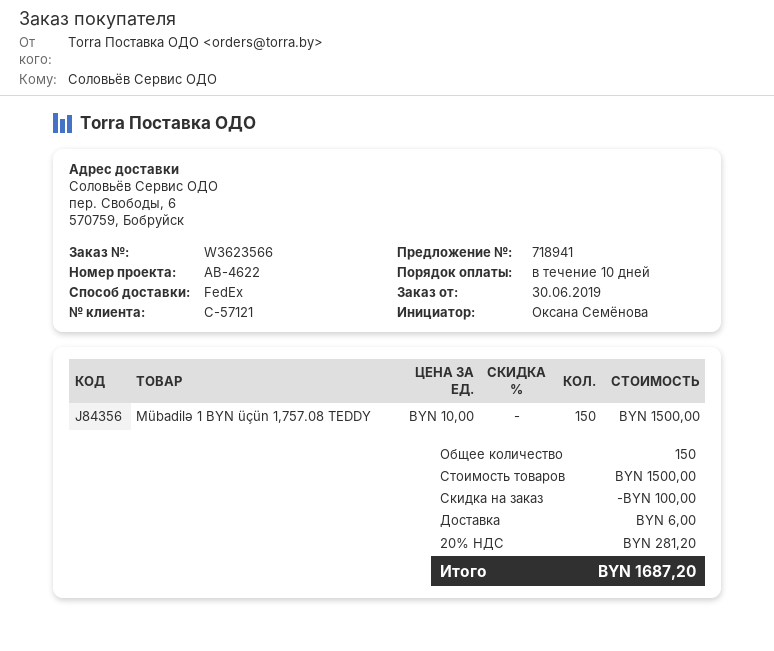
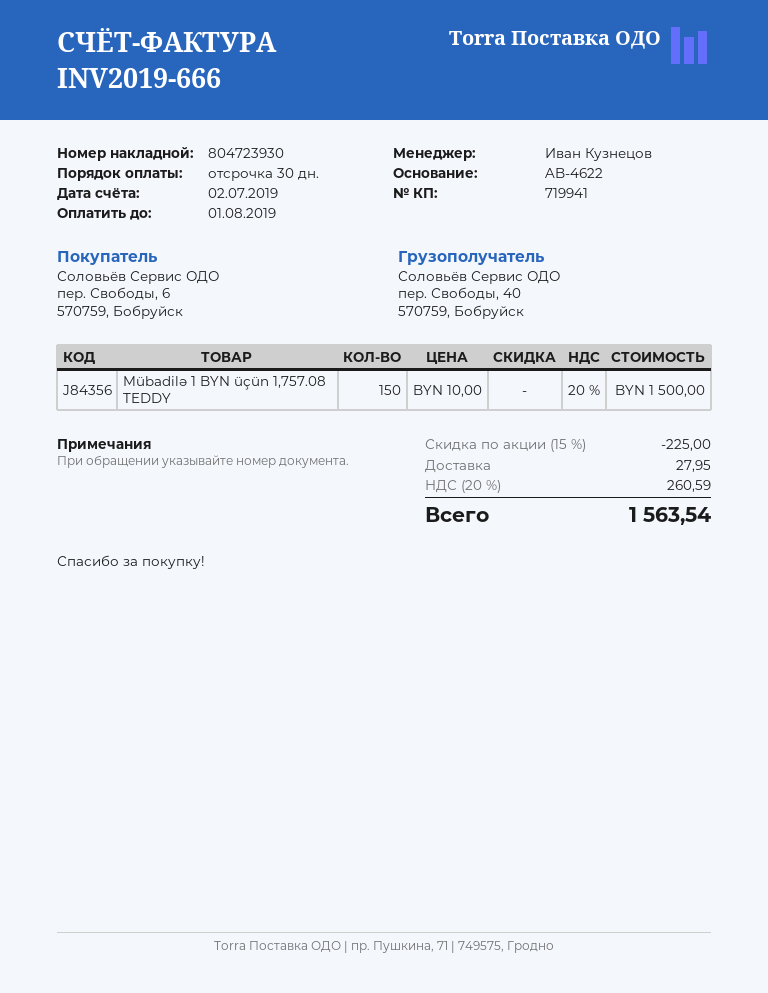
quote number: 718941 -> 719941
payment terms: 10 days -> 30 days
ship to: пер. Свободы, 6, 570759, Бобруйск -> пер. Свободы, 40, 570759, Бобруйск
discount: 100.00 -> 225.00
shipping: 6.00 -> 27.95
tax: 20% = 281.20 -> 20% = 260.59
total: 1687.20 -> 1563.54

